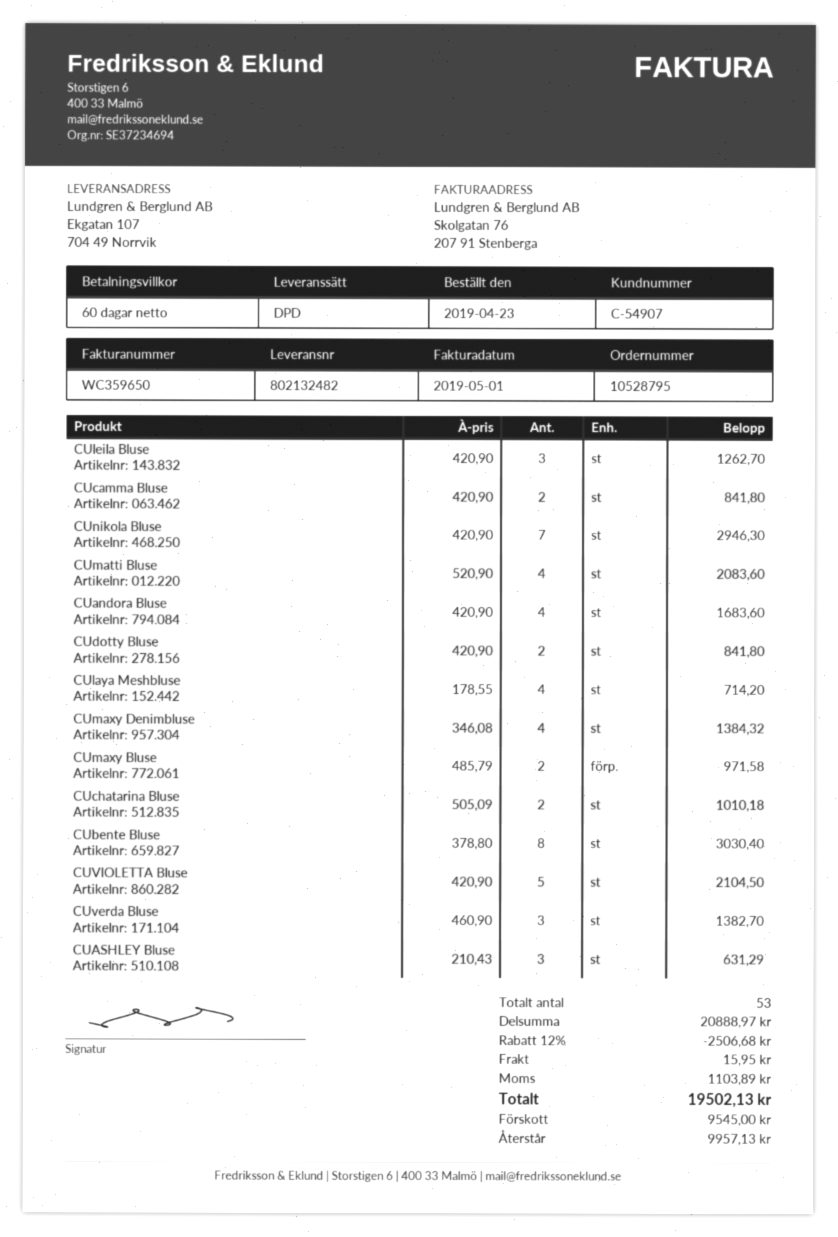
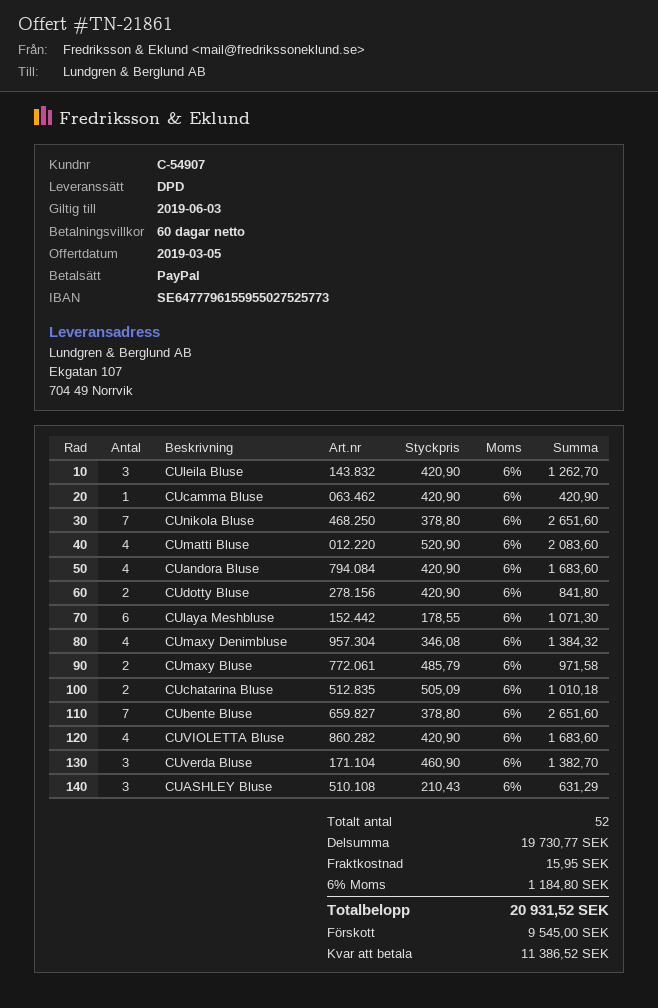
CUcamma Bluse: 2 x 420.90 = 841.80 -> 1 x 420.90 = 420.90
CUnikola Bluse: 7 x 420.90 = 2946.30 -> 7 x 378.80 = 2651.60
CUlaya Meshbluse: 4 x 178.55 = 714.20 -> 6 x 178.55 = 1071.30
CUbente Bluse: 8 x 378.80 = 3030.40 -> 7 x 378.80 = 2651.60
CUVIOLETTA Bluse: 5 x 420.90 = 2104.50 -> 4 x 420.90 = 1683.60
total quantity: 53 -> 52
subtotal: 20888.97 -> 19730.77
discount: 12% = 2506.68 -> none
tax: 1103.89 -> 1184.80
total: 19502.13 -> 20931.52
balance: 9957.13 -> 11386.52

